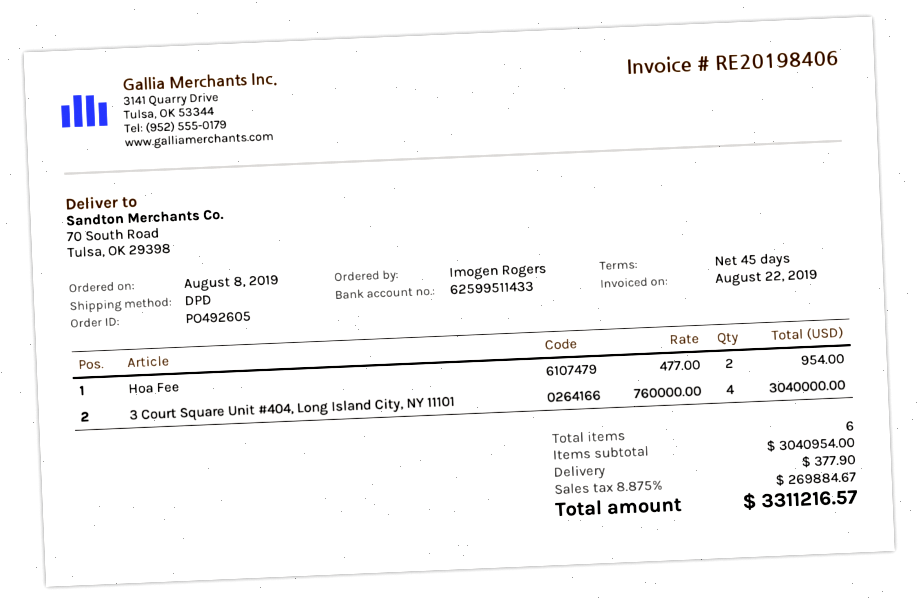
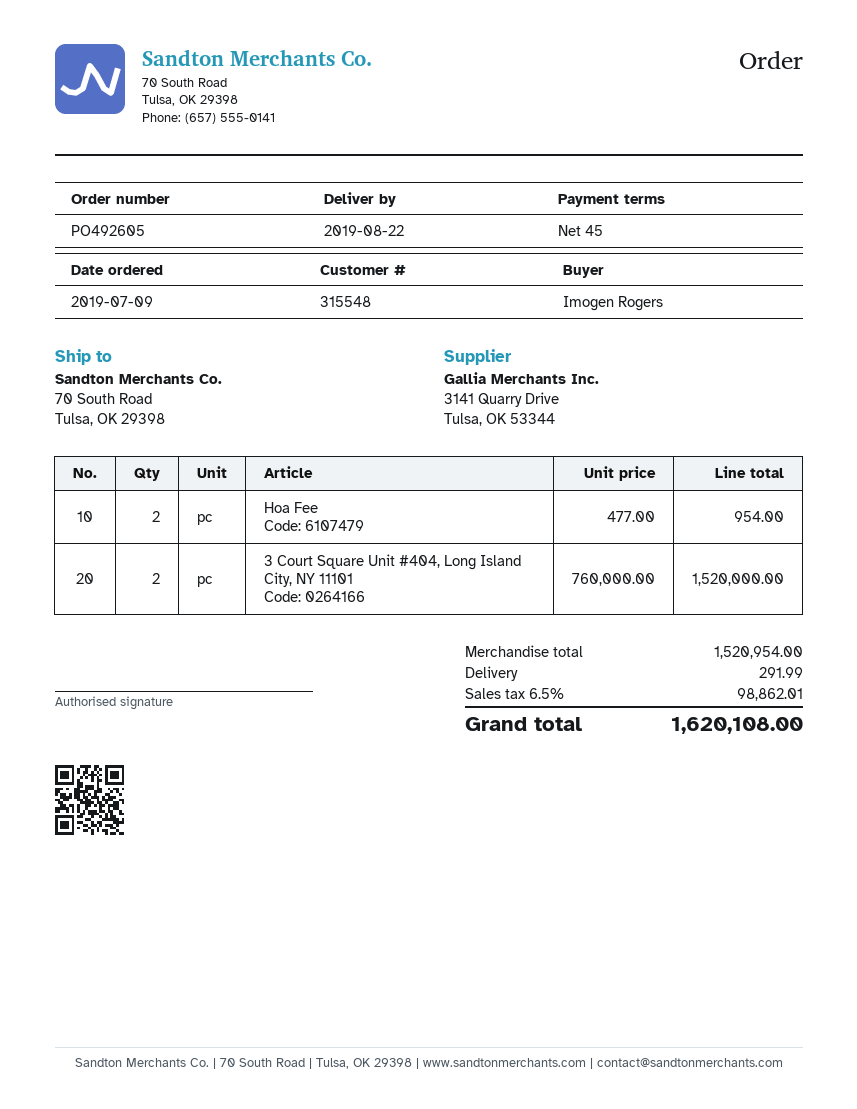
order date: 2019-08-08 -> 2019-07-09
3 Court Square Unit #404, Long Island City, NY 11101: 4 x 760000.00 = 3040000.00 -> 2 x 760000.00 = 1520000.00
subtotal: 3040954.00 -> 1520954.00
shipping: 377.90 -> 291.99
tax: 8.875% = 269884.67 -> 6.5% = 98862.01
total: 3311216.57 -> 1620108.00

